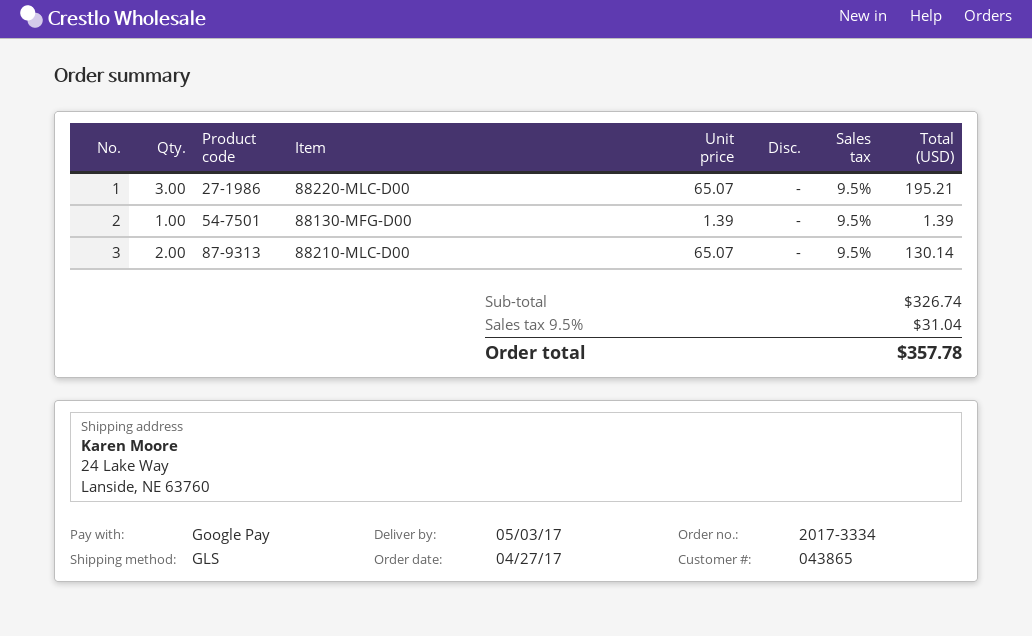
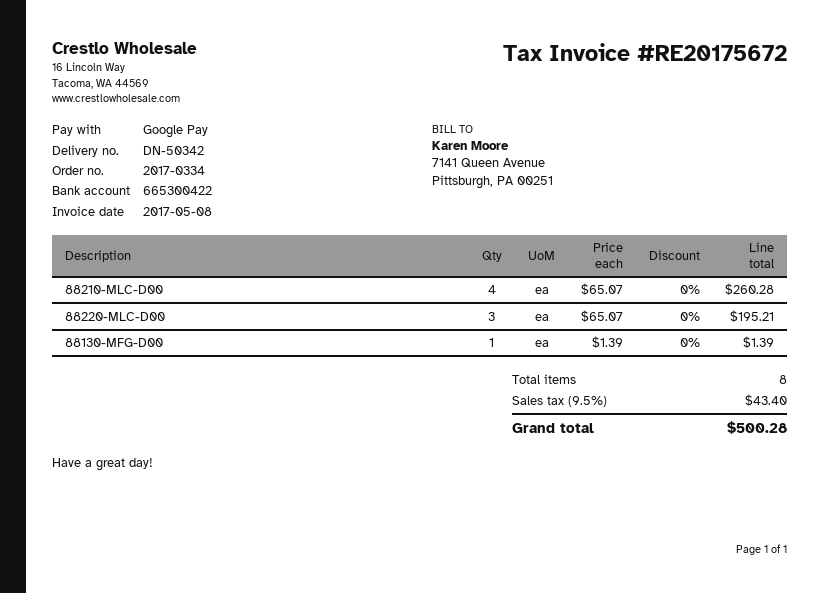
order number: 2017-3334 -> 2017-0334
88210-MLC-D00: 2 x 65.07 = 130.14 -> 4 x 65.07 = 260.28
tax: 9.5% = 31.04 -> 9.5% = 43.40
total: 357.78 -> 500.28

